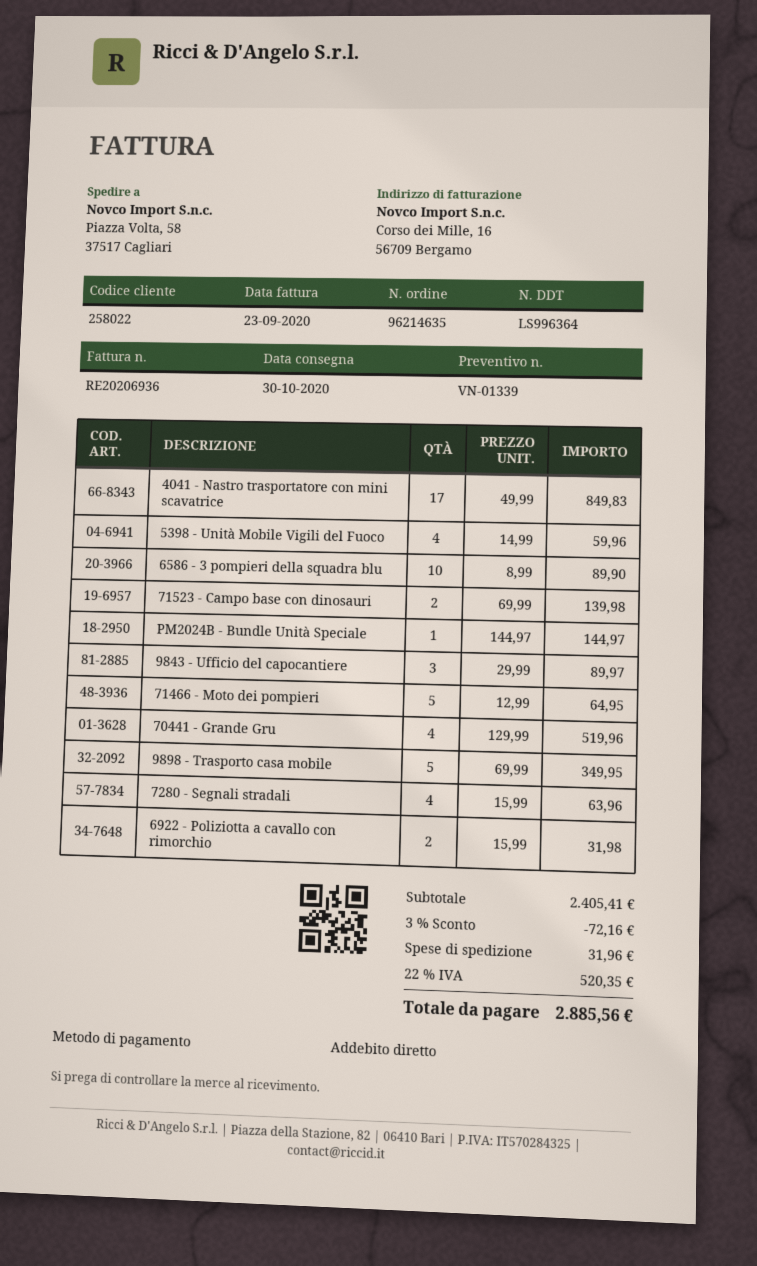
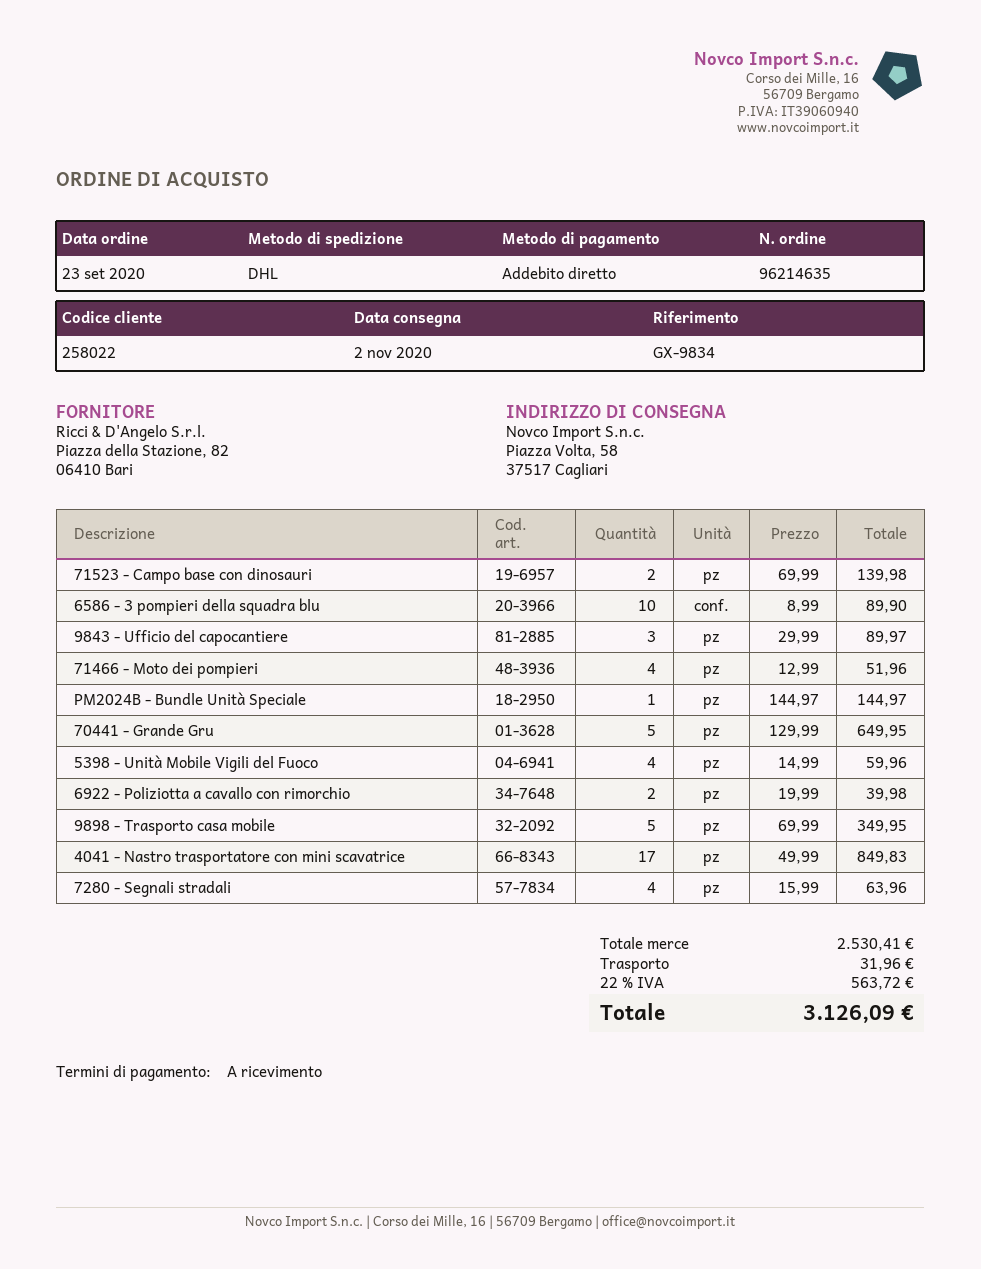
delivery date: 2020-10-30 -> 2020-11-02
71466 - Moto dei pompieri: 5 x 12.99 = 64.95 -> 4 x 12.99 = 51.96
70441 - Grande Gru: 4 x 129.99 = 519.96 -> 5 x 129.99 = 649.95
6922 - Poliziotta a cavallo con rimorchio: 2 x 15.99 = 31.98 -> 2 x 19.99 = 39.98
subtotal: 2405.41 -> 2530.41
discount: 3% = 72.16 -> none
tax: 22% = 520.35 -> 22% = 563.72
total: 2885.56 -> 3126.09

